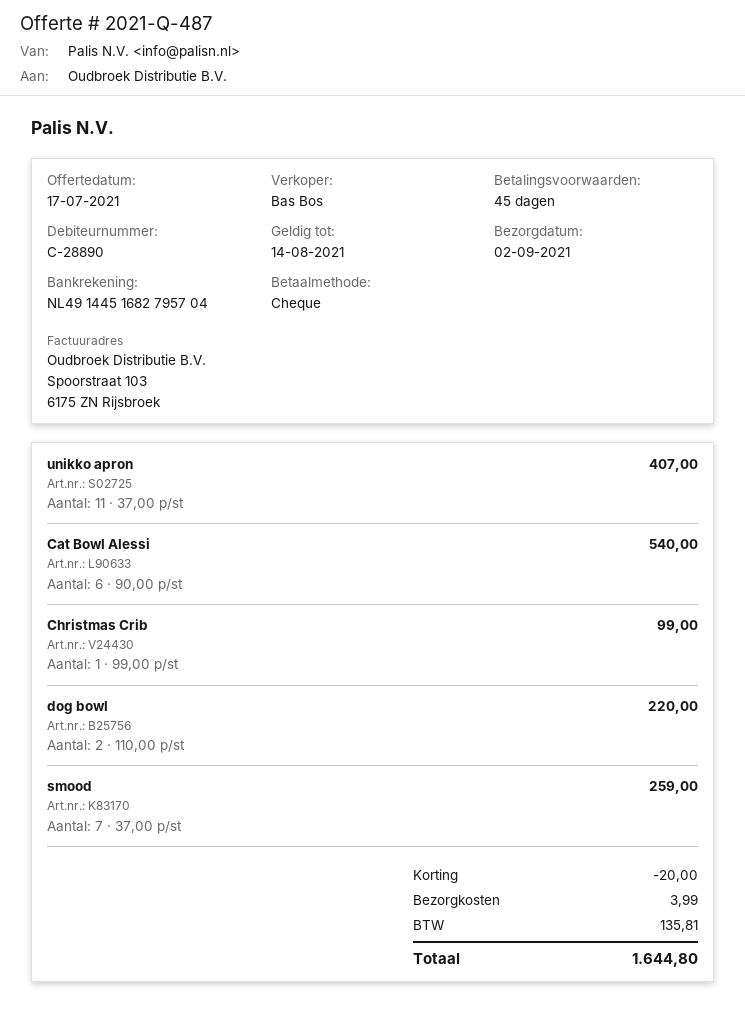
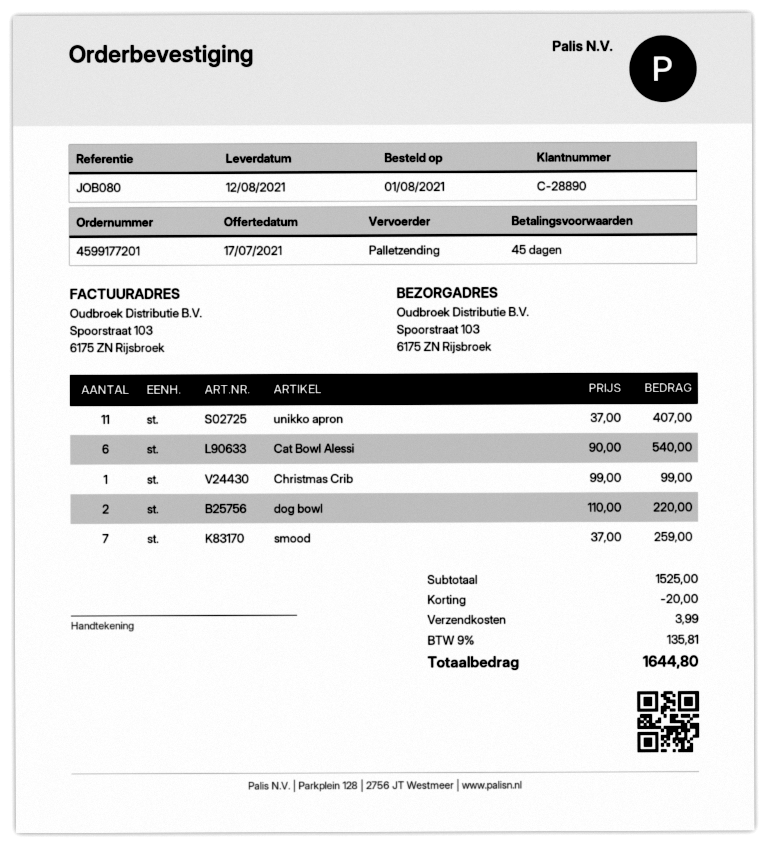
delivery date: 2021-09-02 -> 2021-08-12

